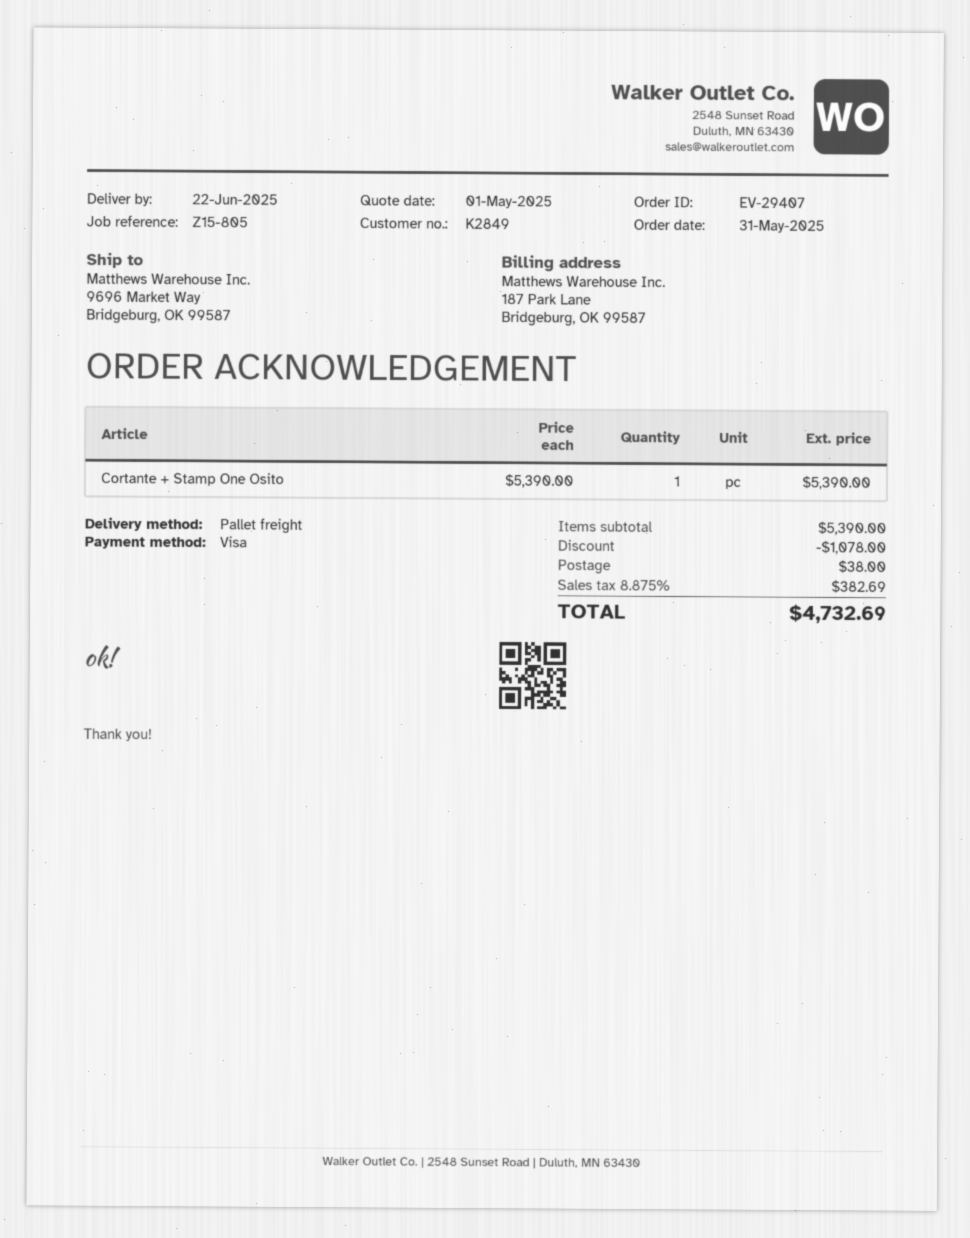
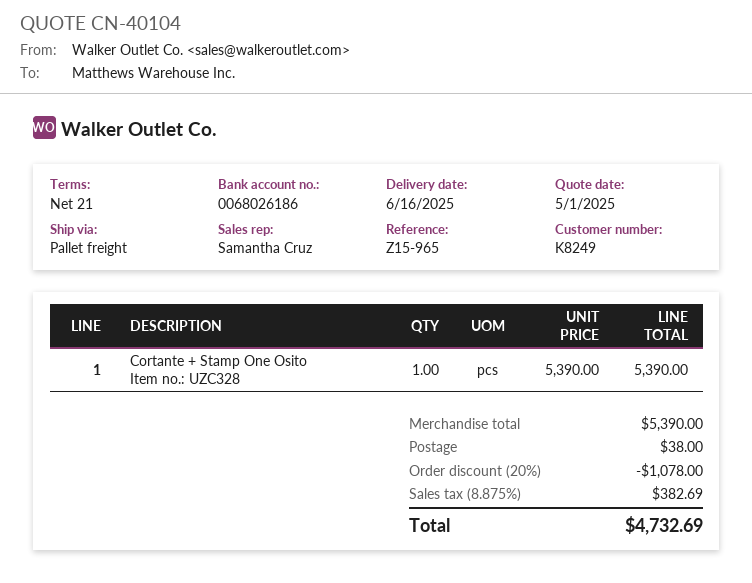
delivery date: 2025-06-22 -> 2025-06-16
customer number: K2849 -> K8249
reference: Z15-805 -> Z15-965

